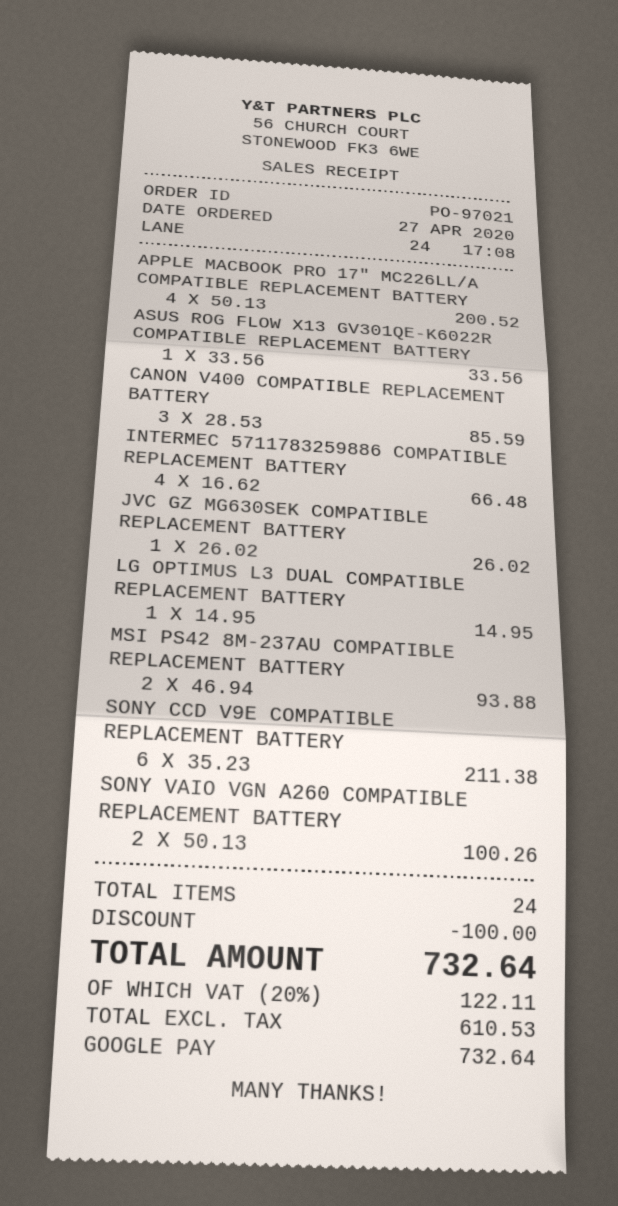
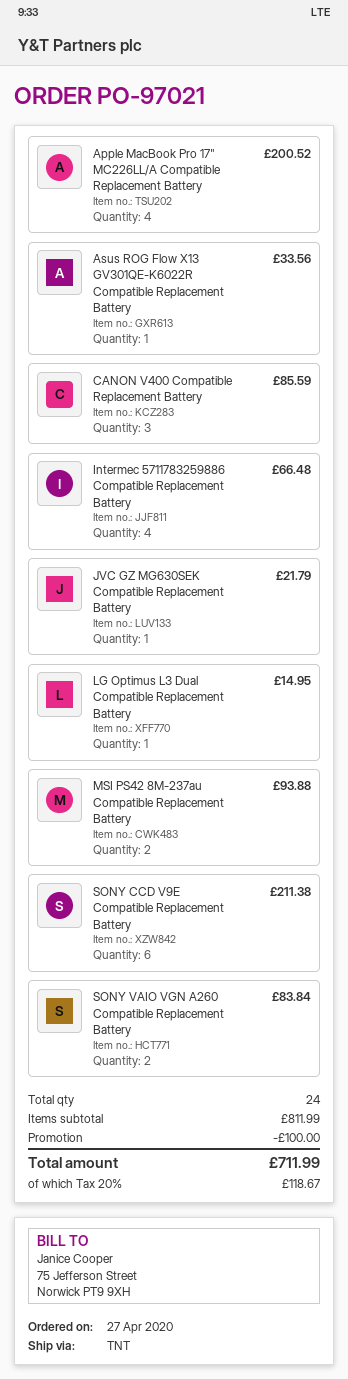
JVC GZ MG630SEK COMPATIBLE REPLACEMENT BATTERY: 1 for 26.02 -> 1 for 21.79
SONY VAIO VGN A260 COMPATIBLE REPLACEMENT BATTERY: 2 for 100.26 -> 2 for 83.84
tax: 20% = 122.11 -> 20% = 118.67
total: 732.64 -> 711.99

